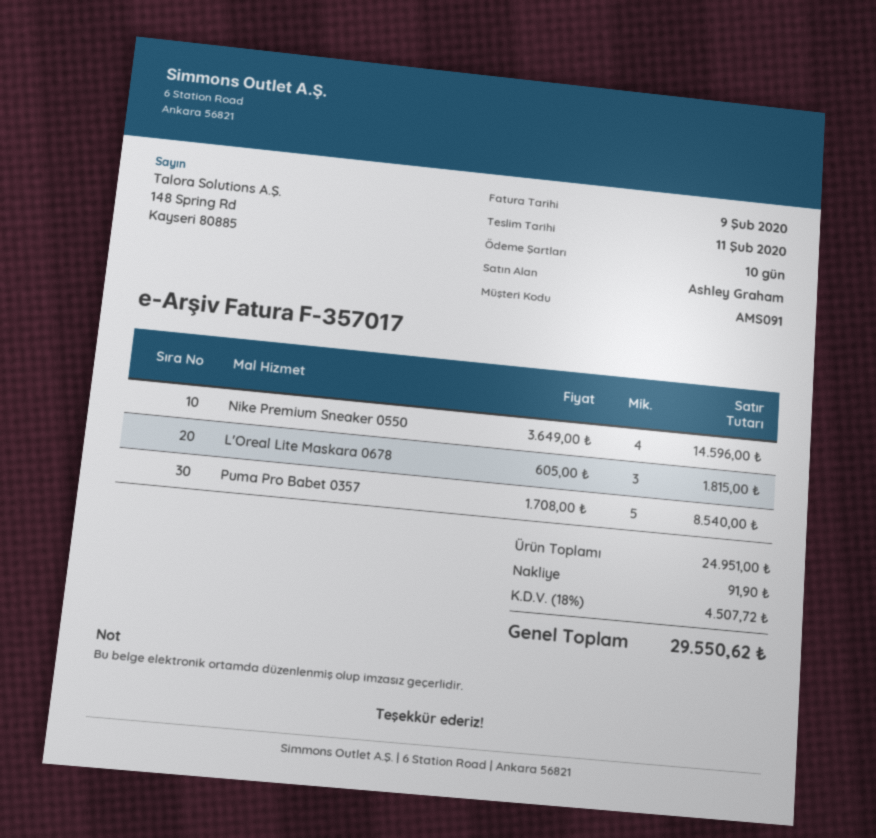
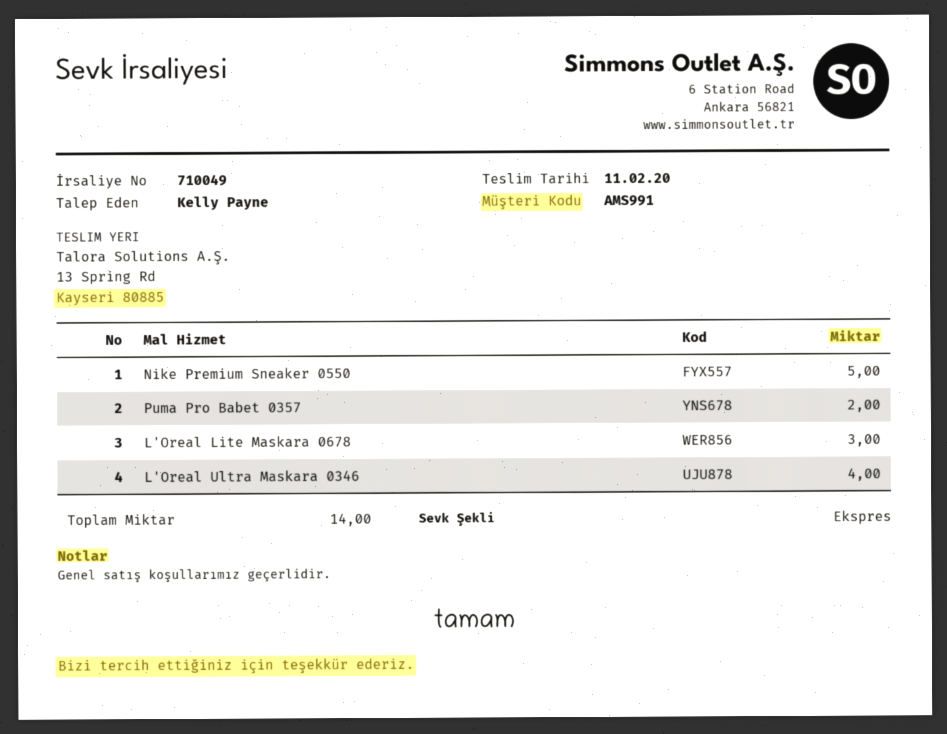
customer number: AMS091 -> AMS991
ordered by: Ashley Graham -> Kelly Payne
Nike Premium Sneaker 0550: 4 -> 5
Puma Pro Babet 0357: 5 -> 2
L'Oreal Ultra Maskara 0346: none -> 4

